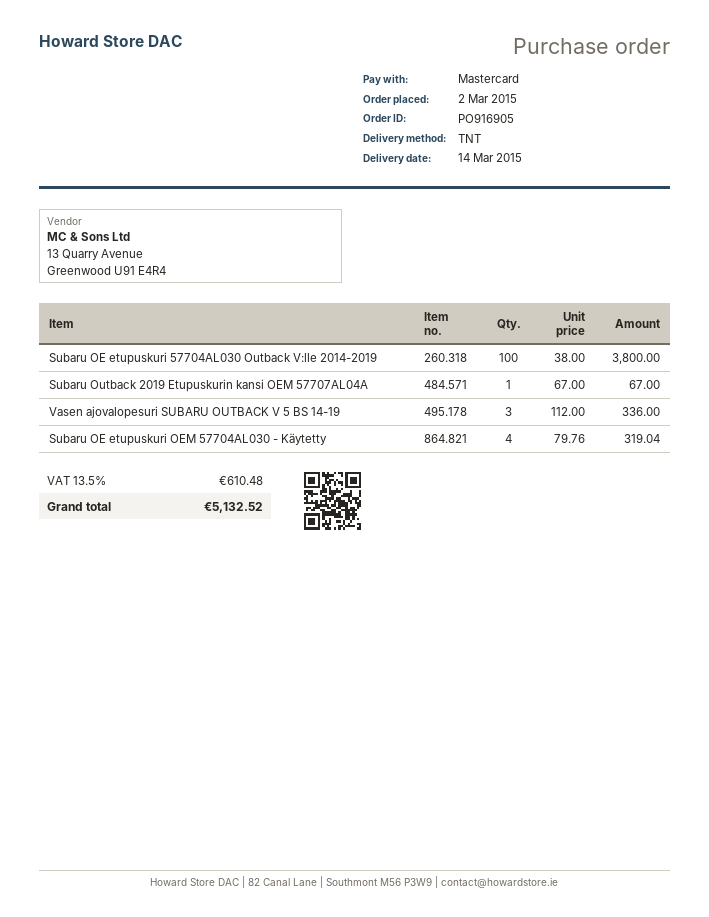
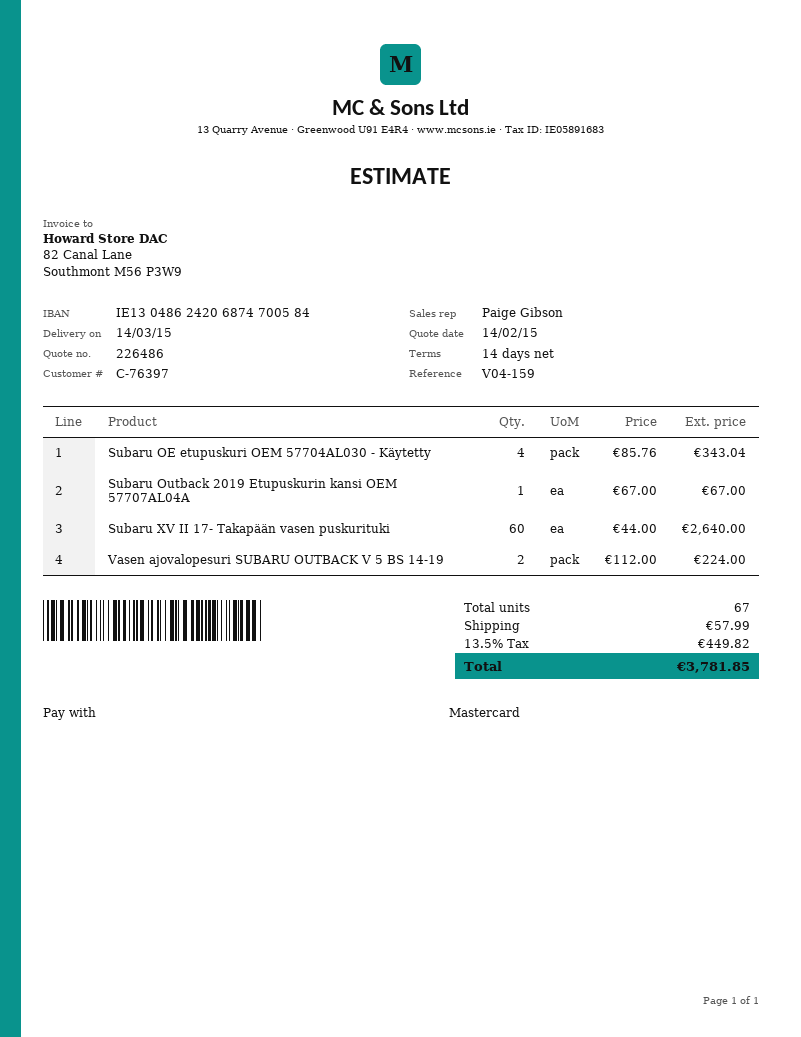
Subaru OE etupuskuri 57704AL030 Outback V:lle 2014-2019: 100 x 38.00 = 3800.00 -> none
Vasen ajovalopesuri SUBARU OUTBACK V 5 BS 14-19: 3 x 112.00 = 336.00 -> 2 x 112.00 = 224.00
Subaru OE etupuskuri OEM 57704AL030 - Käytetty: 4 x 79.76 = 319.04 -> 4 x 85.76 = 343.04
Subaru XV II 17- Takapään vasen puskurituki: none -> 60 x 44.00 = 2640.00
shipping: none -> 57.99
tax: 13.5% = 610.48 -> 13.5% = 449.82
total: 5132.52 -> 3781.85

